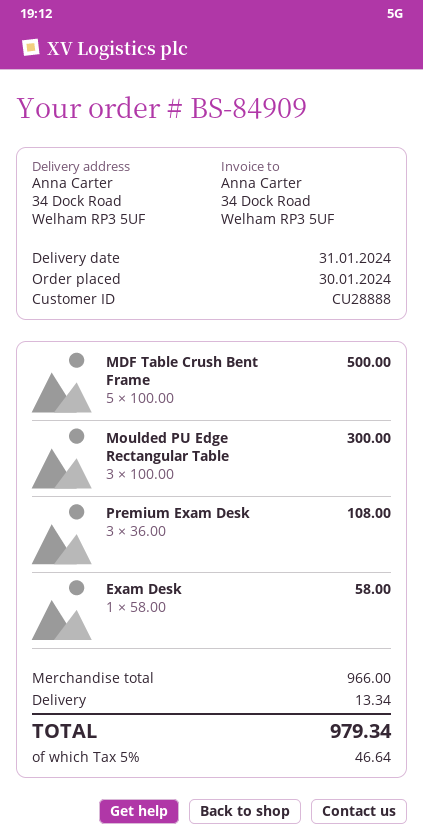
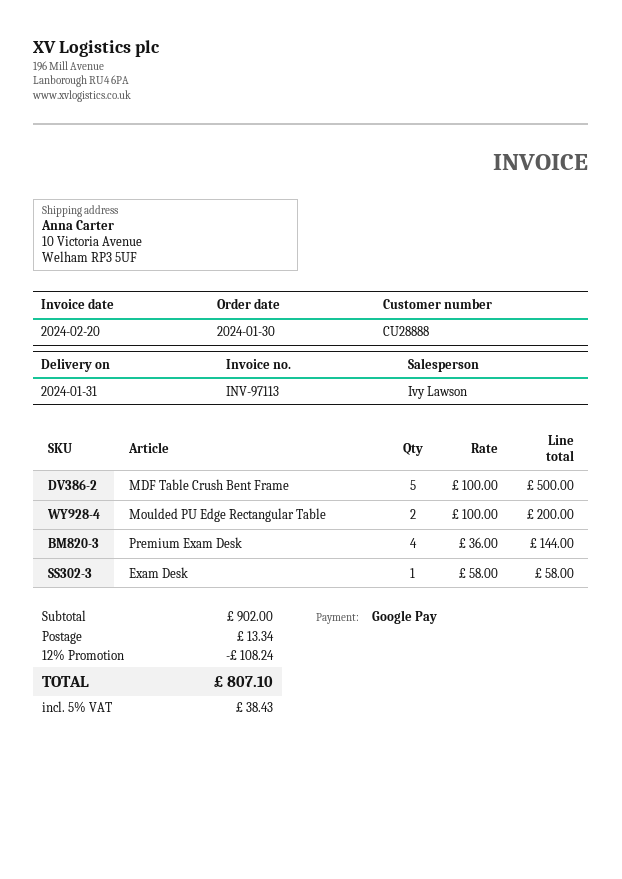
ship to: 34 Dock Road, Welham RP3 5UF -> 10 Victoria Avenue, Welham RP3 5UF
Moulded PU Edge Rectangular Table: 3 x 100.00 = 300.00 -> 2 x 100.00 = 200.00
Premium Exam Desk: 3 x 36.00 = 108.00 -> 4 x 36.00 = 144.00
subtotal: 966.00 -> 902.00
discount: none -> 12% = 108.24
tax: 5% = 46.64 -> 5% = 38.43
total: 979.34 -> 807.10

